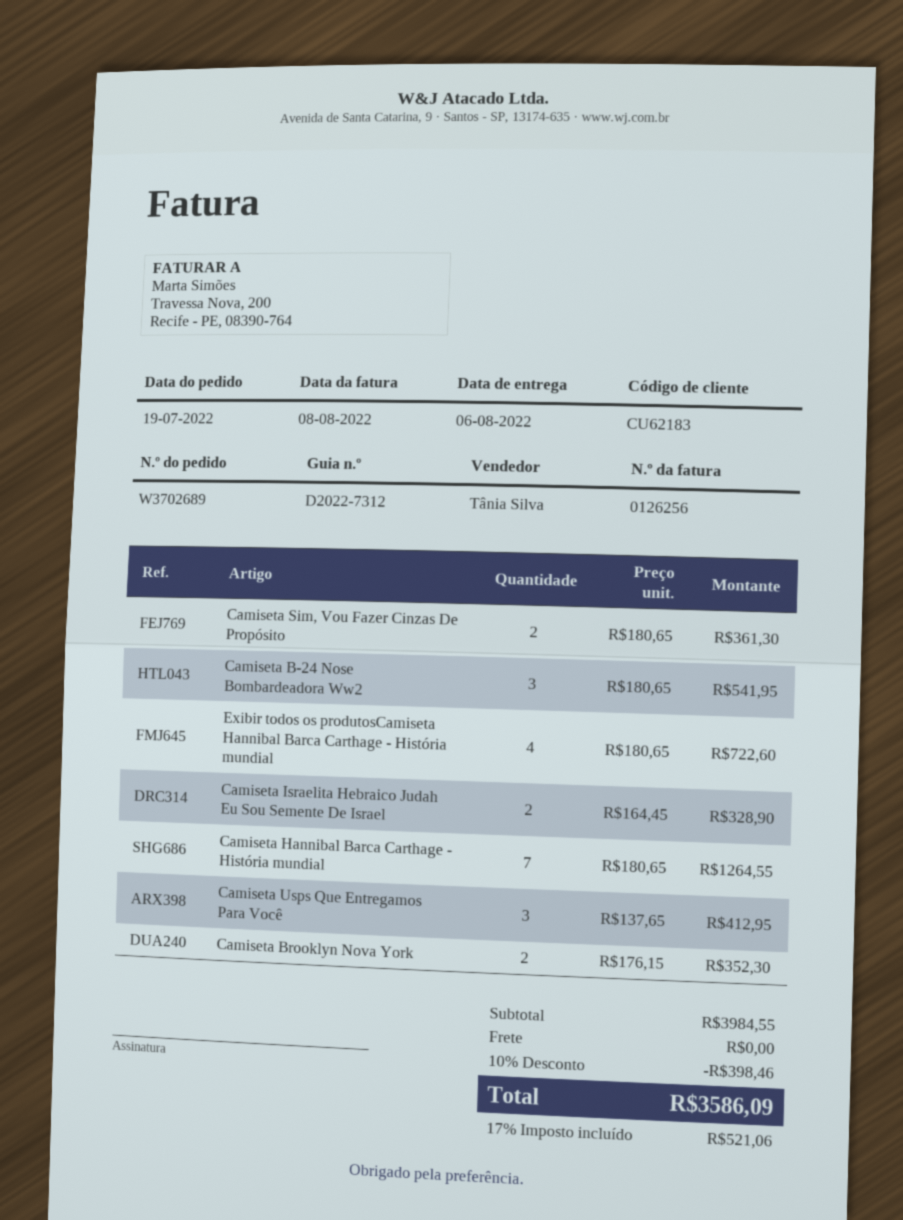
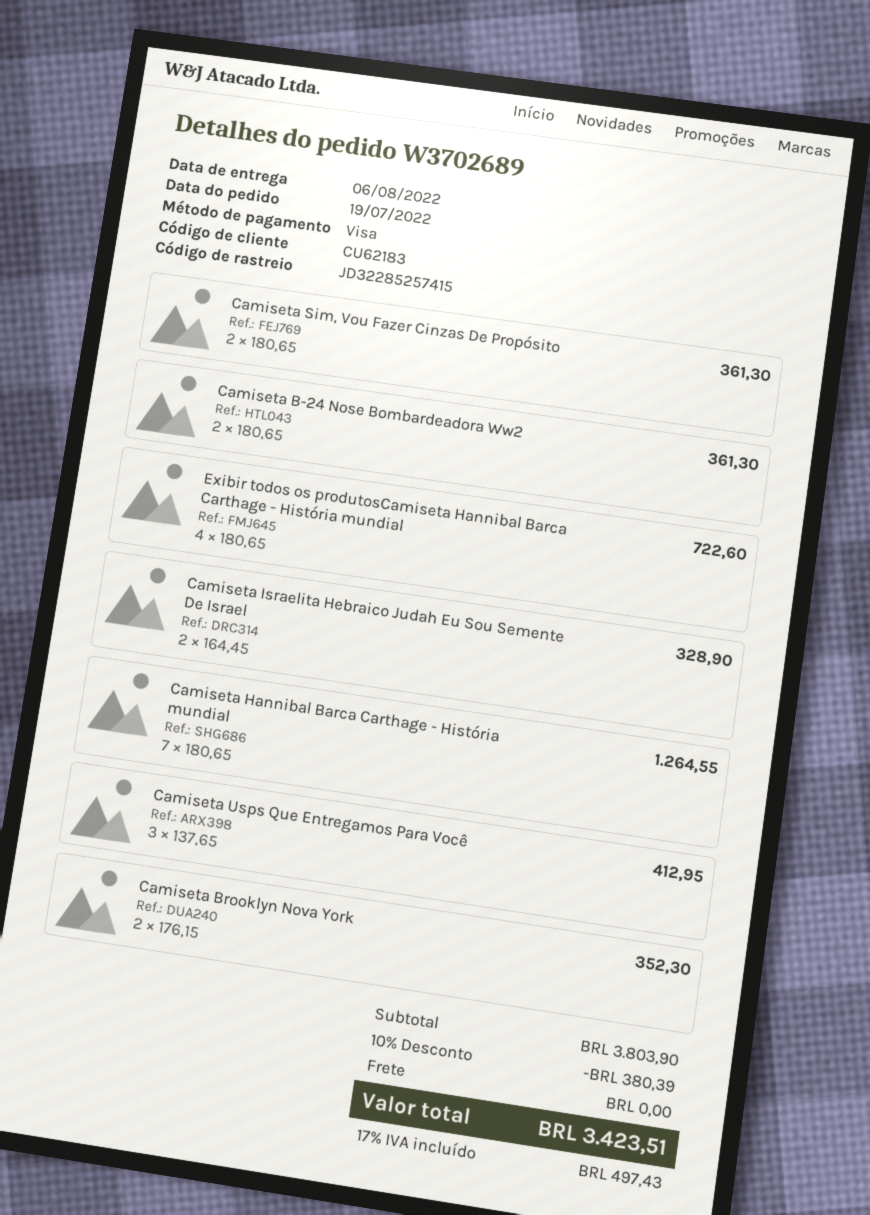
Camiseta B-24 Nose Bombardeadora Ww2: 3 x 180.65 = 541.95 -> 2 x 180.65 = 361.30
subtotal: 3984.55 -> 3803.90
discount: 10% = 398.46 -> 10% = 380.39
tax: 17% = 521.06 -> 17% = 497.43
total: 3586.09 -> 3423.51

